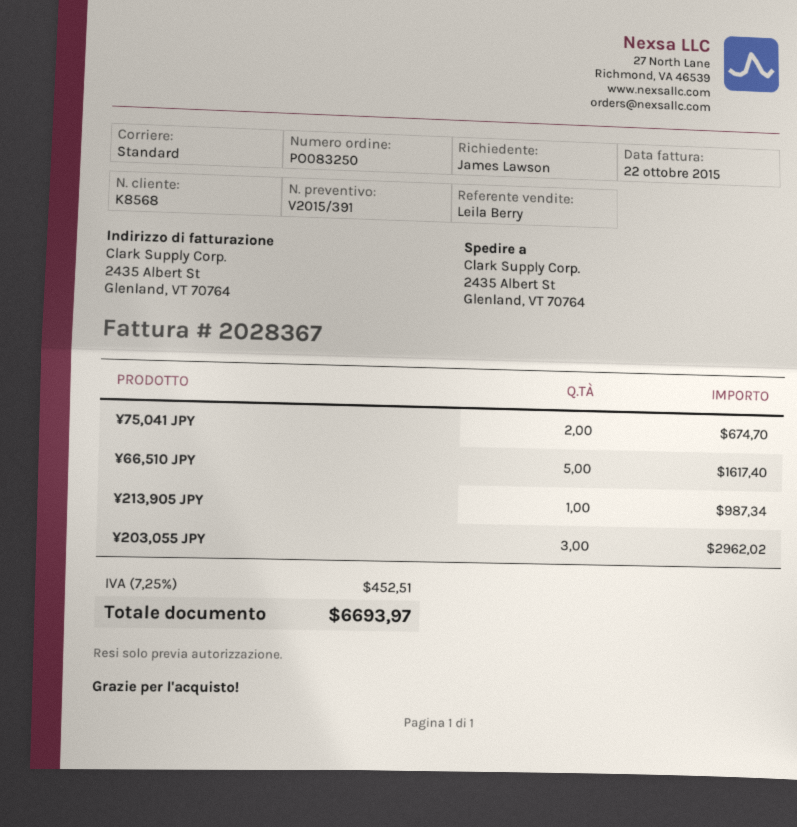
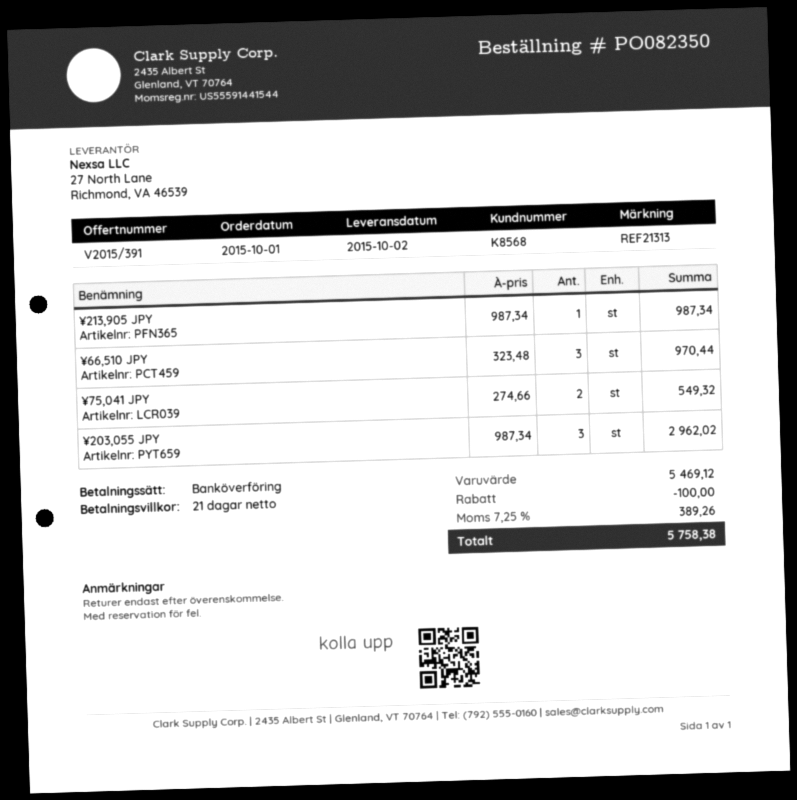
order number: PO083250 -> PO082350
¥75,041 JPY: 2 for 674.70 -> 2 for 549.32
¥66,510 JPY: 5 for 1617.40 -> 3 for 970.44
discount: none -> 100.00
tax: 7.25% = 452.51 -> 7.25% = 389.26
total: 6693.97 -> 5758.38

